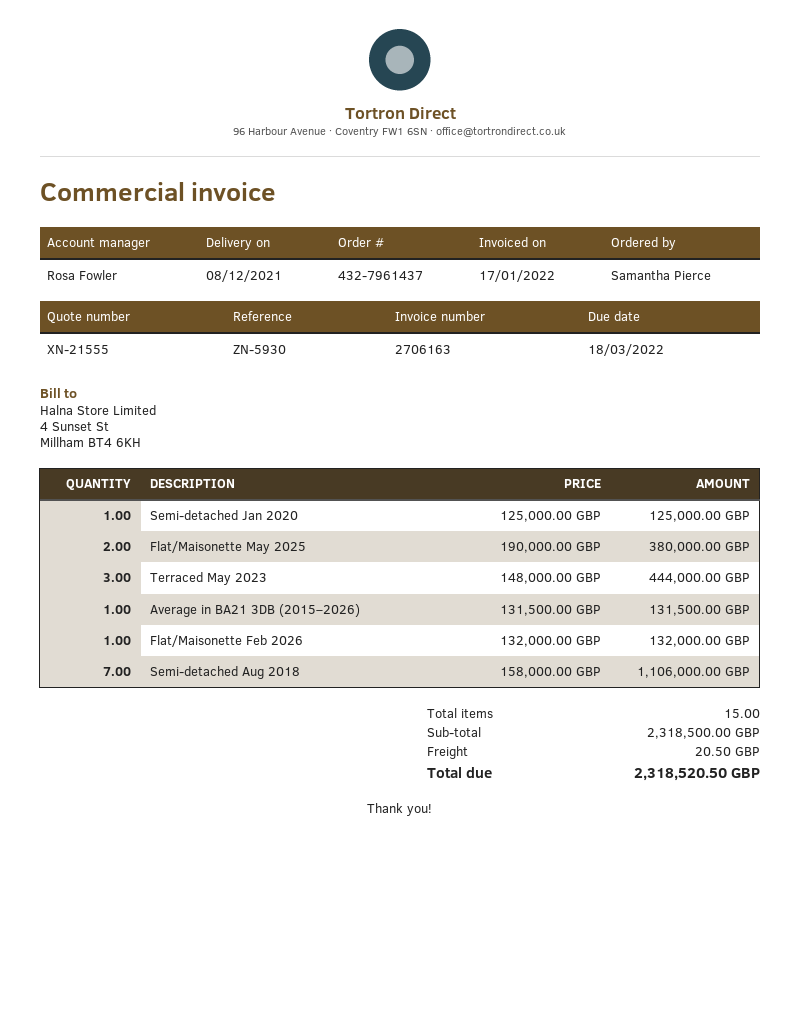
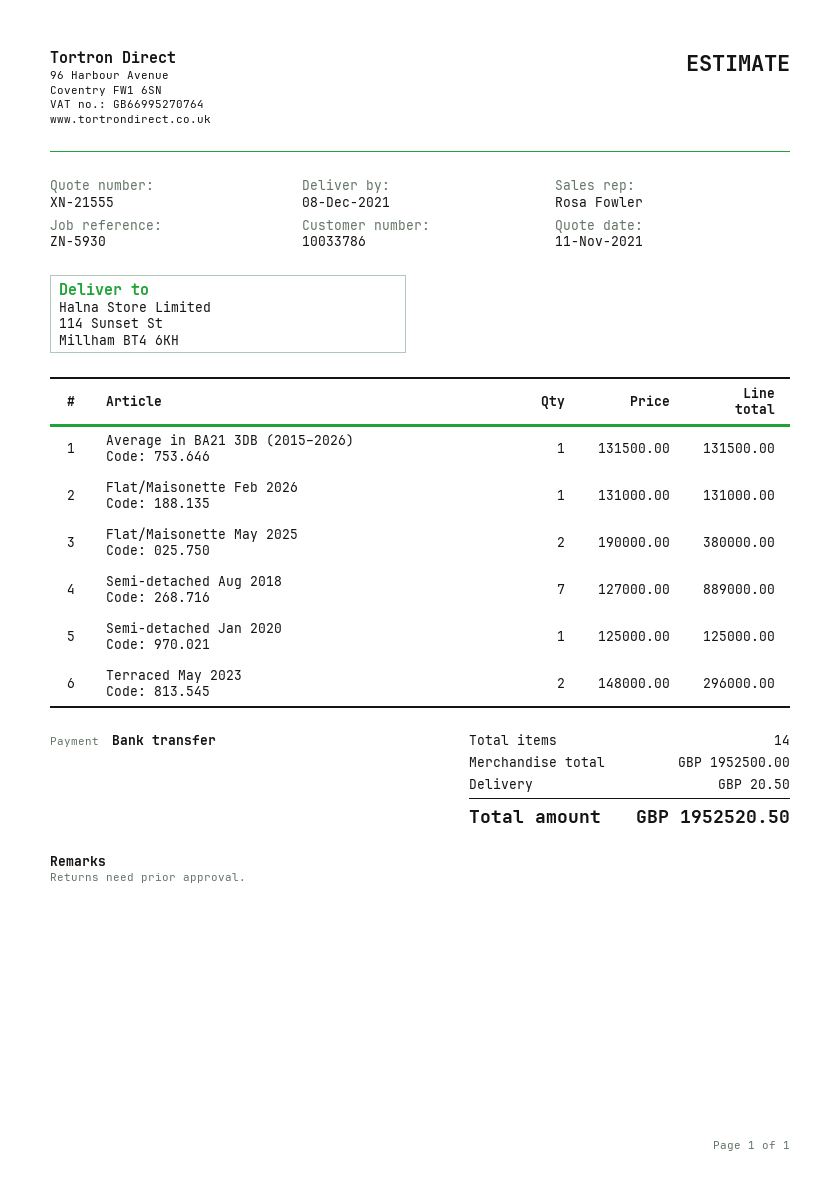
Terraced May 2023: 3 x 148000.00 = 444000.00 -> 2 x 148000.00 = 296000.00
Flat/Maisonette Feb 2026: 1 x 132000.00 = 132000.00 -> 1 x 131000.00 = 131000.00
Semi-detached Aug 2018: 7 x 158000.00 = 1106000.00 -> 7 x 127000.00 = 889000.00
total quantity: 15 -> 14
subtotal: 2318500.00 -> 1952500.00
total: 2318520.50 -> 1952520.50

